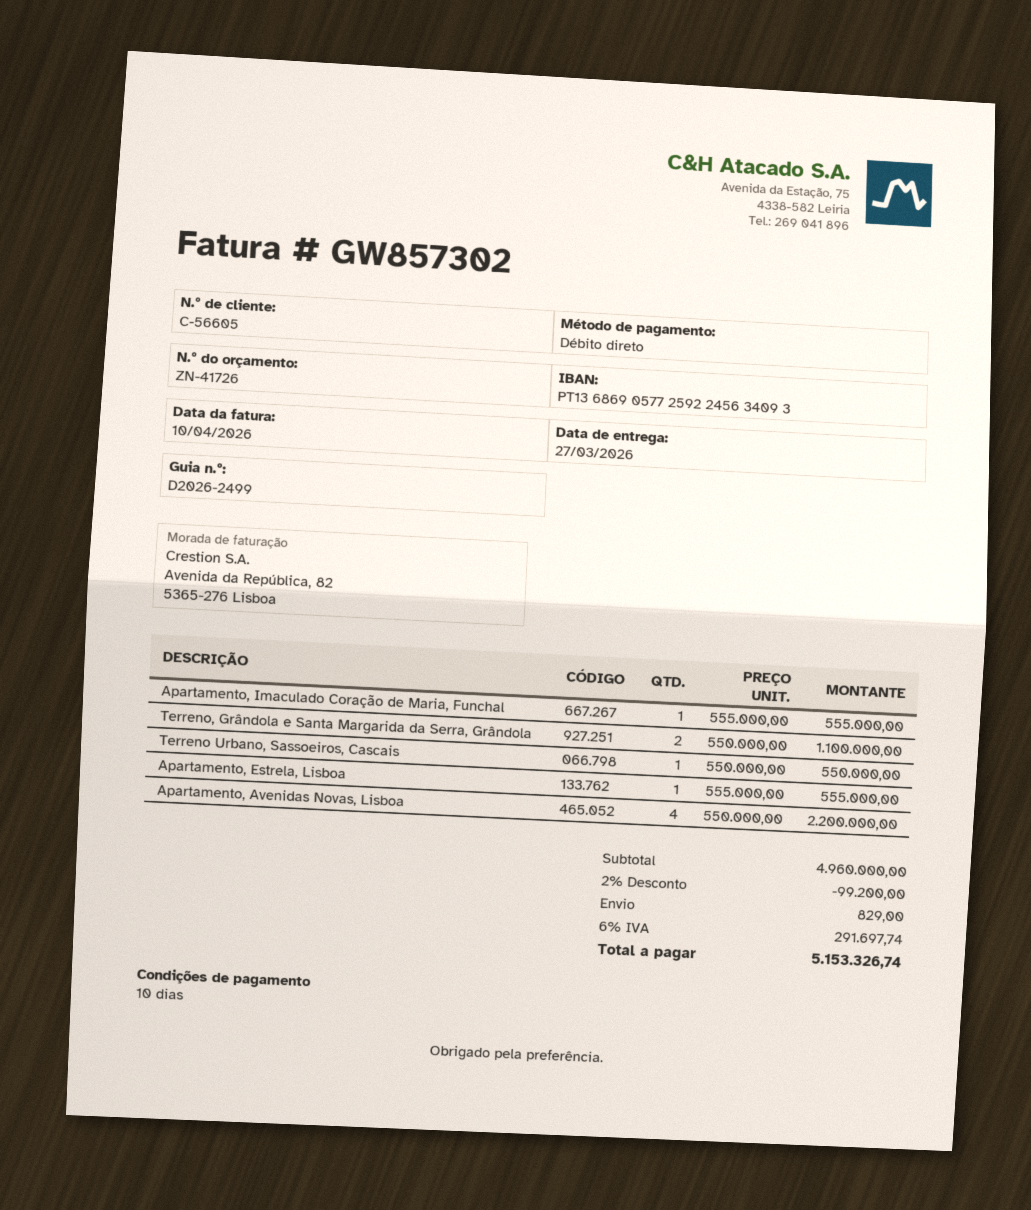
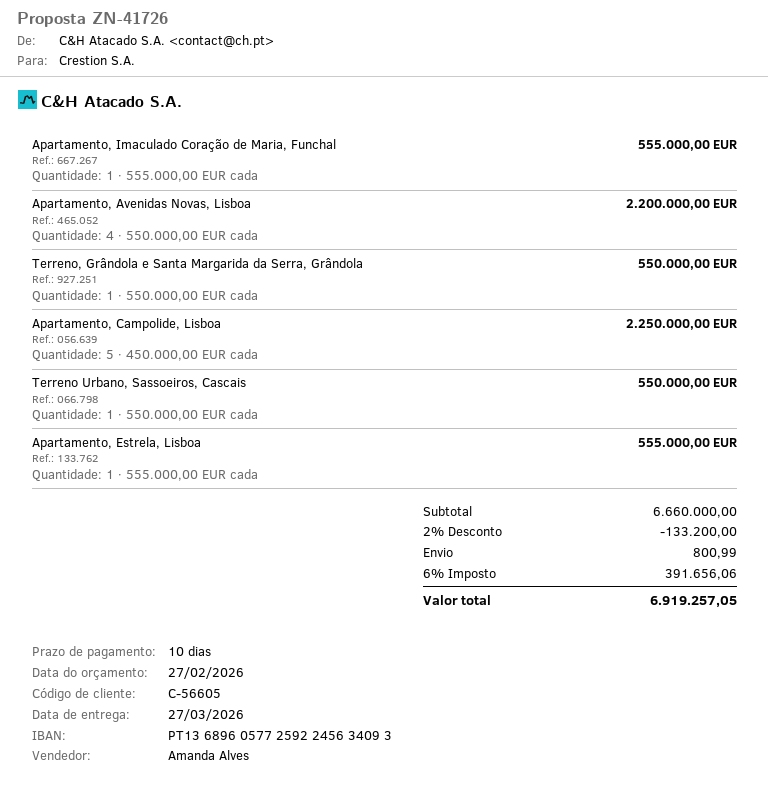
bank account: PT13686905772592245634093 -> PT13689605772592245634093
Terreno, Grândola e Santa Margarida da Serra, Grândola: 2 x 550000.00 = 1100000.00 -> 1 x 550000.00 = 550000.00
Apartamento, Campolide, Lisboa: none -> 5 x 450000.00 = 2250000.00
subtotal: 4960000.00 -> 6660000.00
discount: 2% = 99200.00 -> 2% = 133200.00
shipping: 829.00 -> 800.99
tax: 6% = 291697.74 -> 6% = 391656.06
total: 5153326.74 -> 6919257.05

